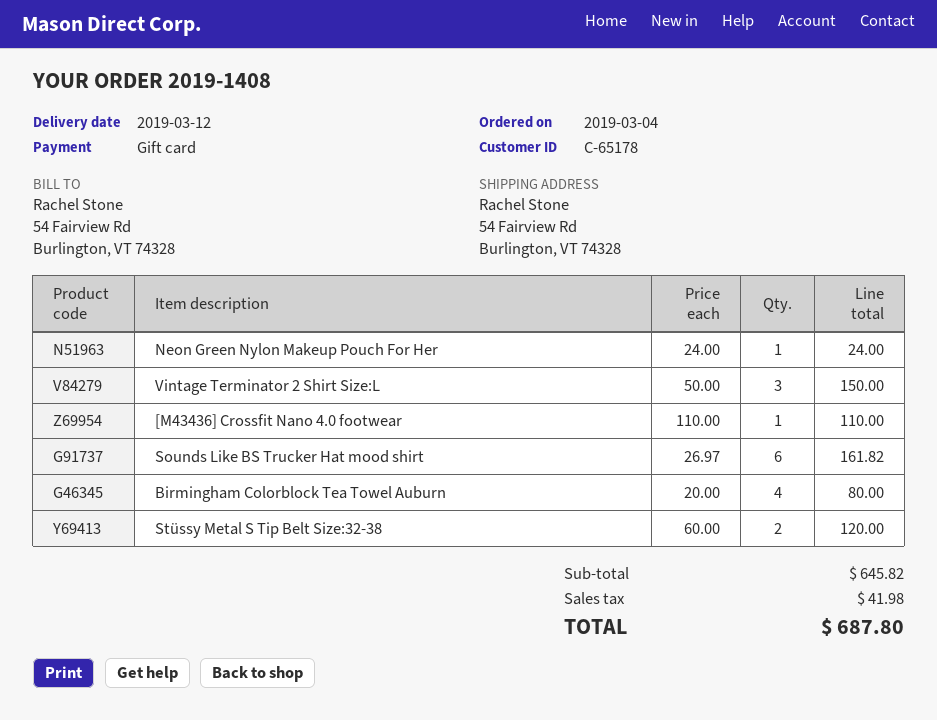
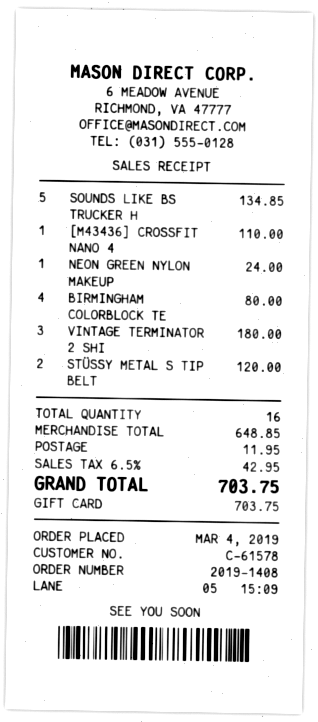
customer number: C-65178 -> C-61578
Vintage Terminator 2 Shirt Size:L: 3 for 150.00 -> 3 for 180.00
Sounds Like BS Trucker Hat mood shirt: 6 for 161.82 -> 5 for 134.85
subtotal: 645.82 -> 648.85
shipping: none -> 11.95
tax: 41.98 -> 42.95
total: 687.80 -> 703.75

